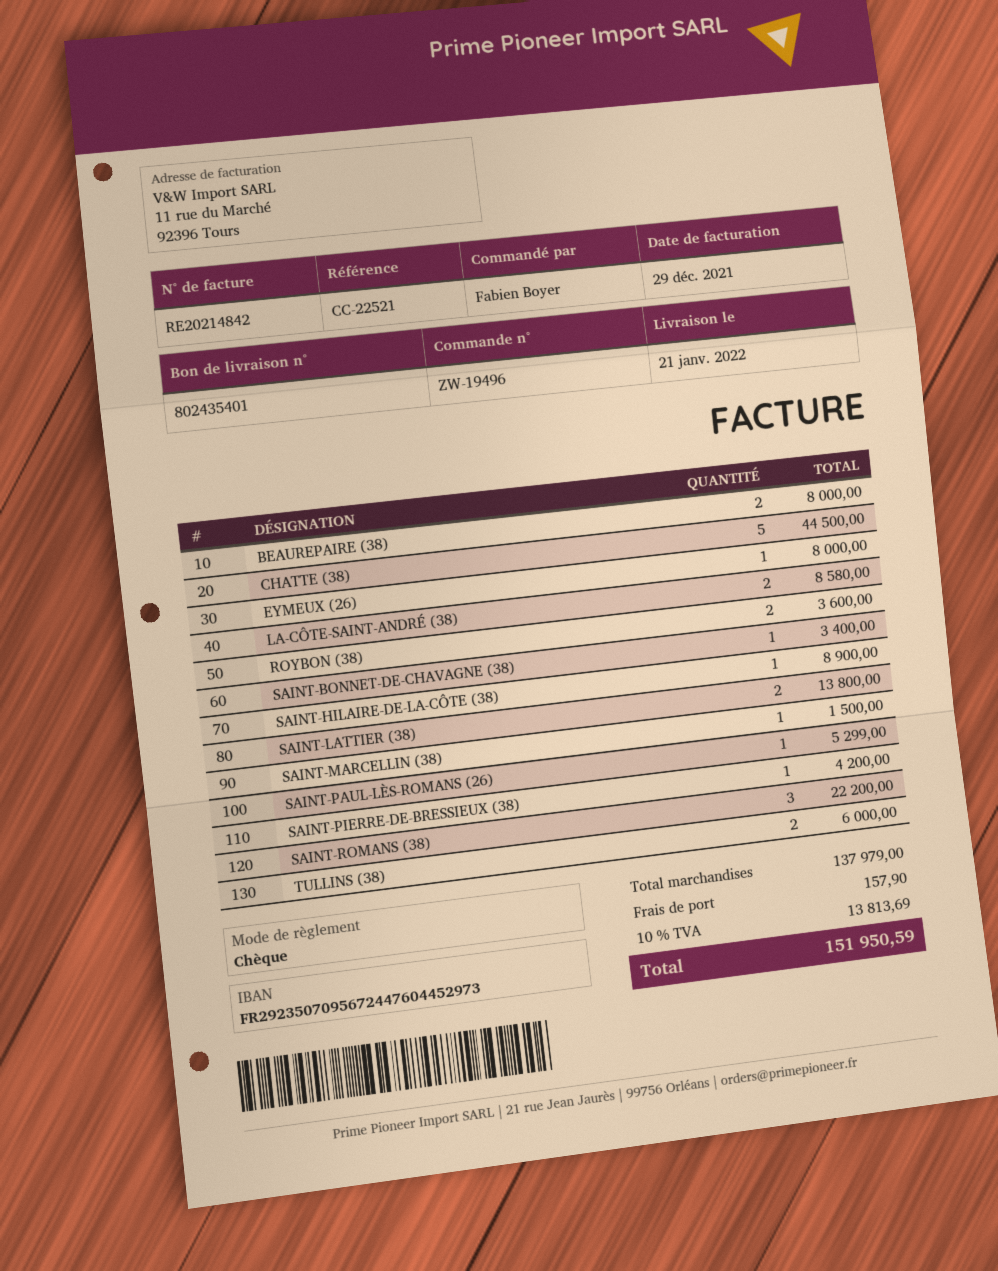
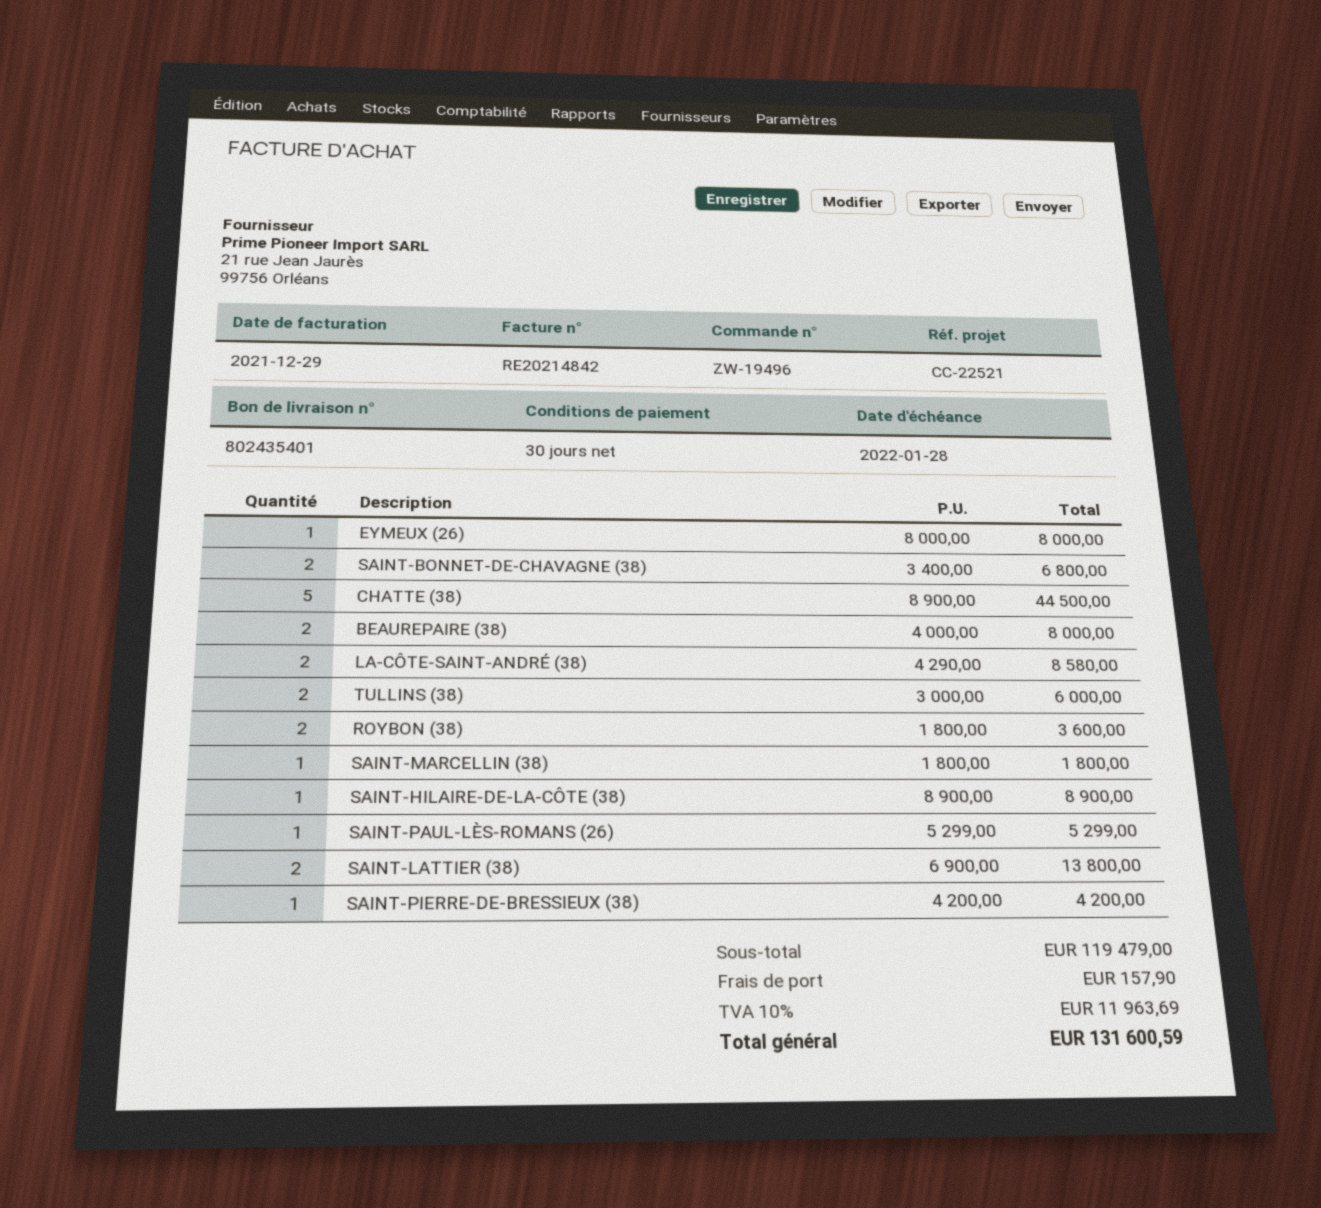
SAINT-BONNET-DE-CHAVAGNE (38): 1 for 3400.00 -> 2 for 6800.00
SAINT-MARCELLIN (38): 1 for 1500.00 -> 1 for 1800.00
SAINT-ROMANS (38): 3 for 22200.00 -> none
subtotal: 137979.00 -> 119479.00
tax: 10% = 13813.69 -> 10% = 11963.69
total: 151950.59 -> 131600.59

